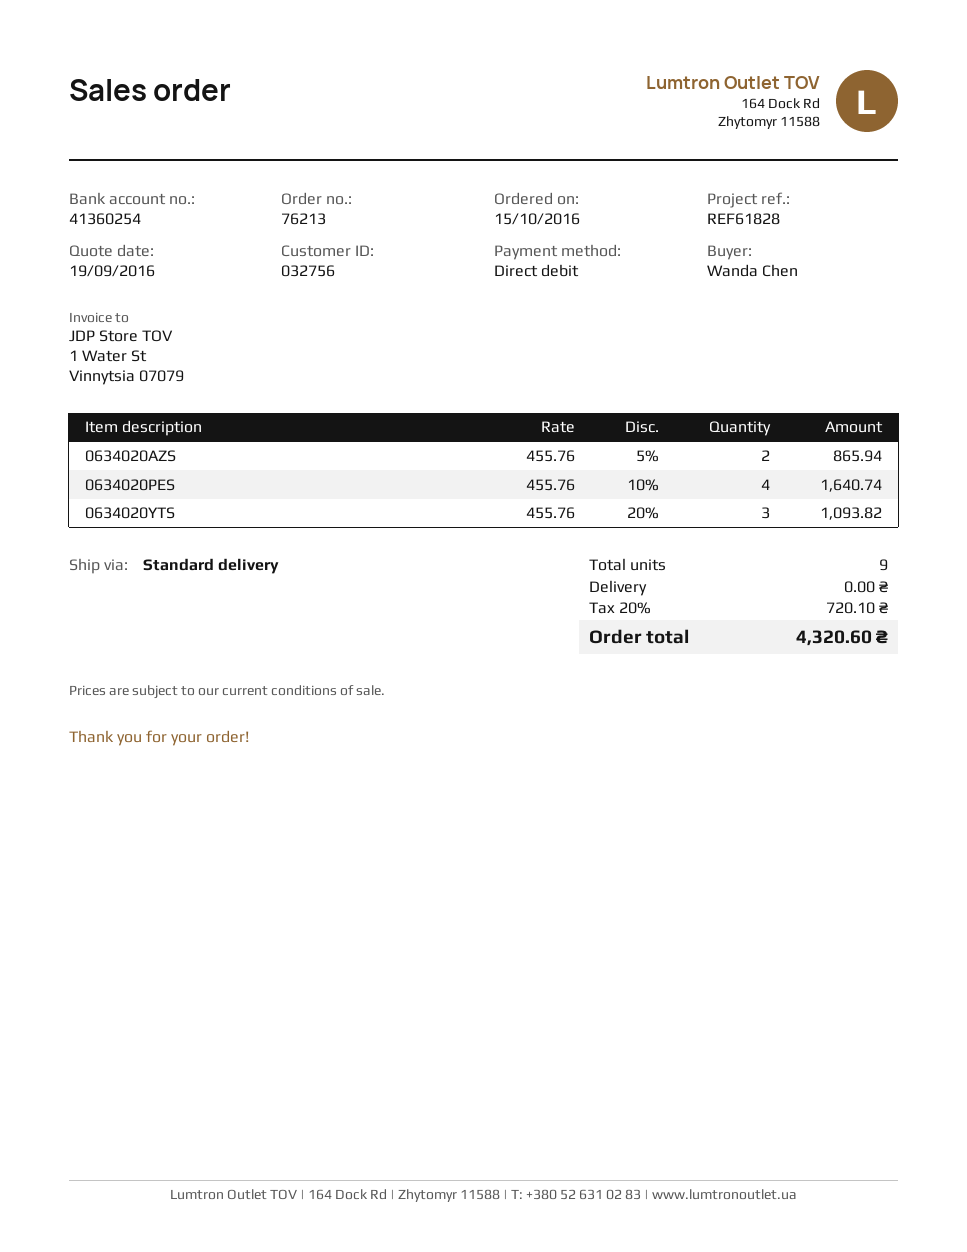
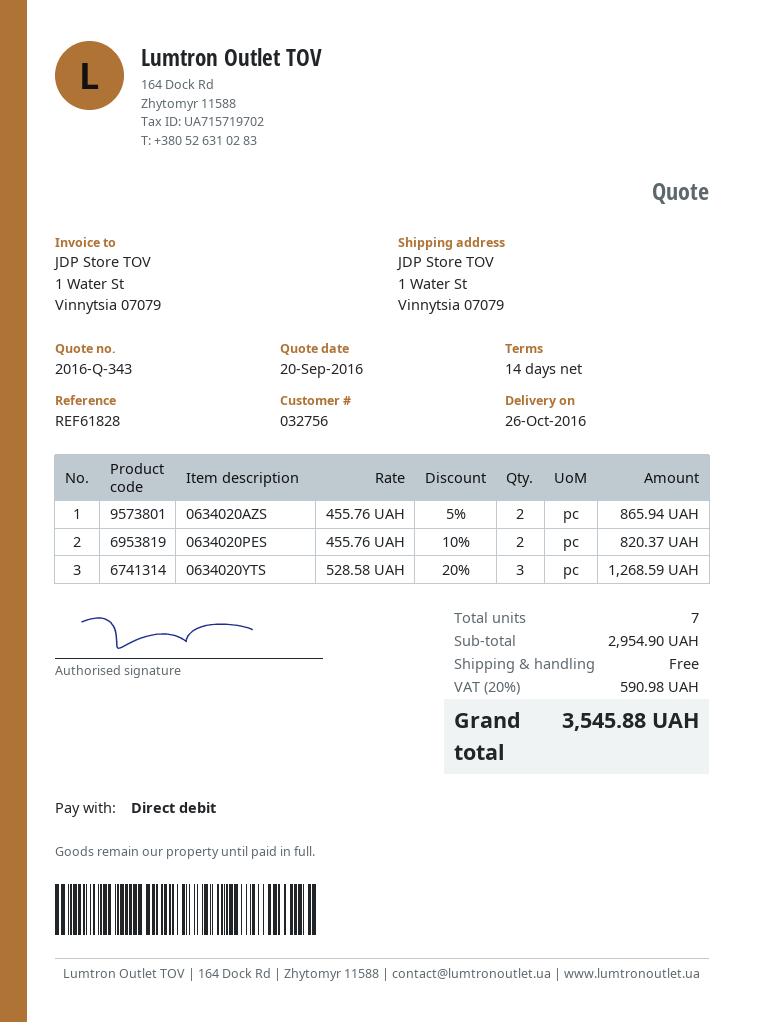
quote date: 2016-09-19 -> 2016-09-20
0634020PES: 4 x 455.76 - 10% = 1640.74 -> 2 x 455.76 - 10% = 820.37
0634020YTS: 3 x 455.76 - 20% = 1093.82 -> 3 x 528.58 - 20% = 1268.59
total quantity: 9 -> 7
tax: 20% = 720.10 -> 20% = 590.98
total: 4320.60 -> 3545.88

